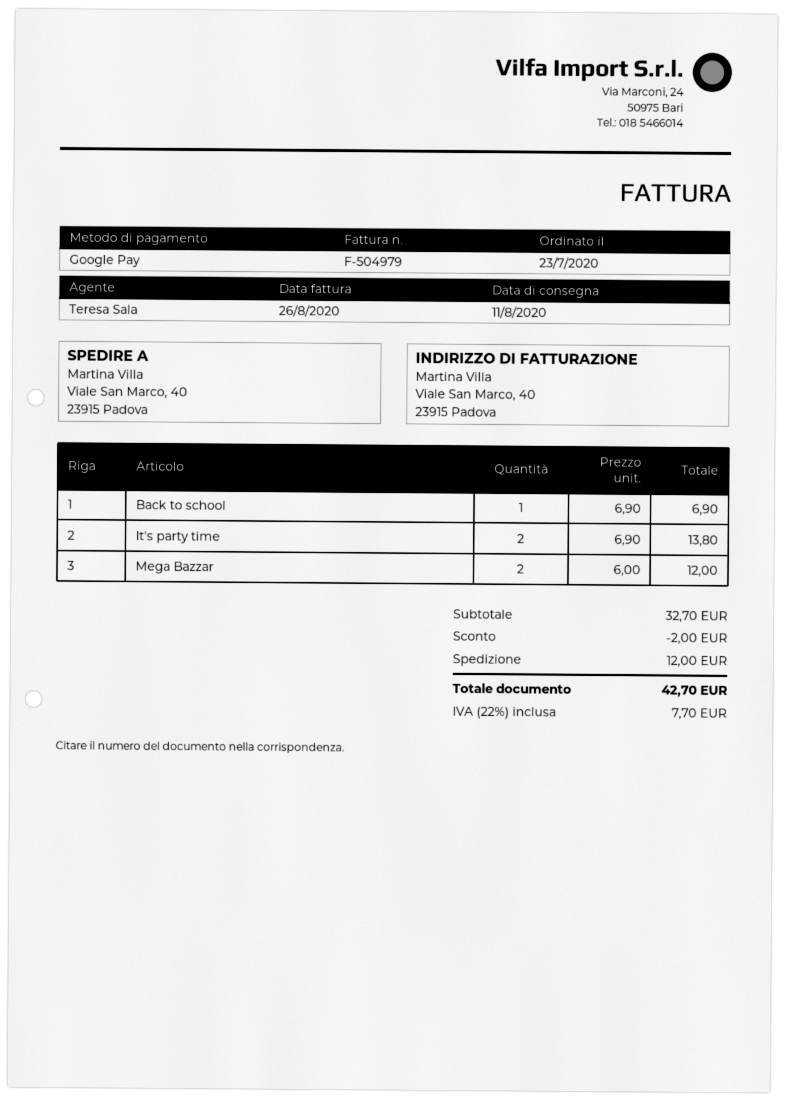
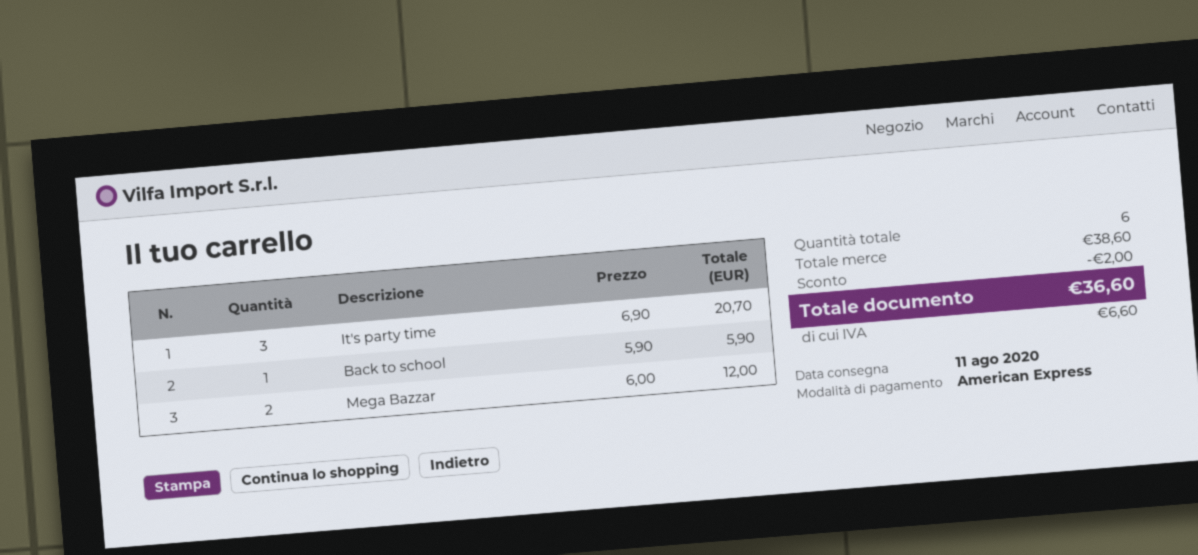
payment method: Google Pay -> American Express
Back to school: 1 x 6.90 = 6.90 -> 1 x 5.90 = 5.90
It's party time: 2 x 6.90 = 13.80 -> 3 x 6.90 = 20.70
subtotal: 32.70 -> 38.60
shipping: 12.00 -> none
tax: 7.70 -> 6.60
total: 42.70 -> 36.60

